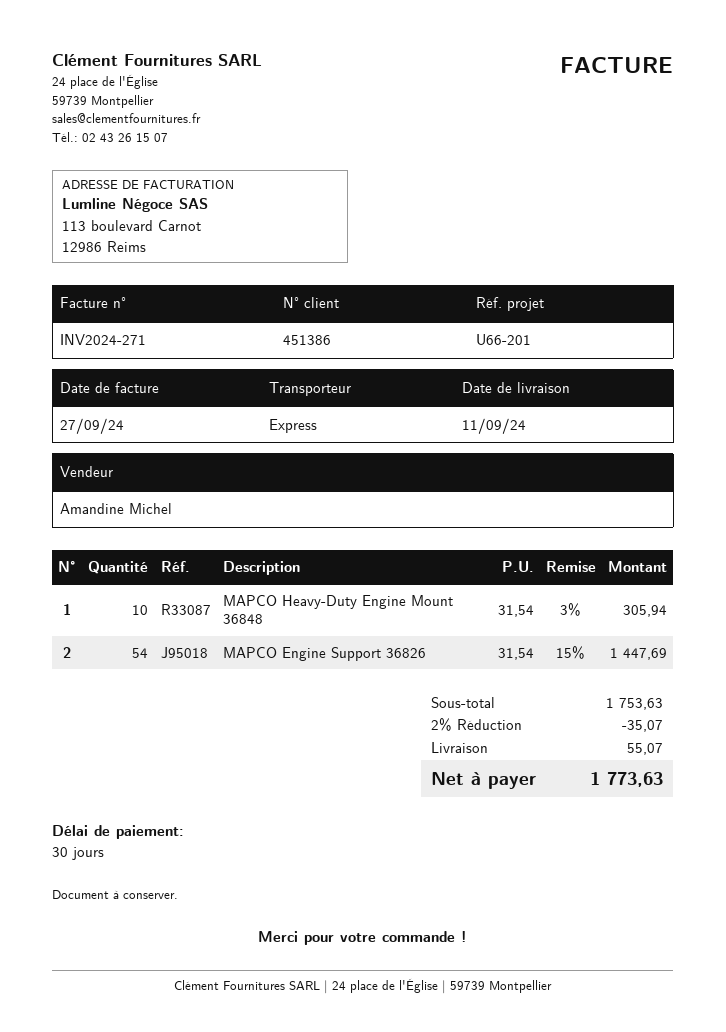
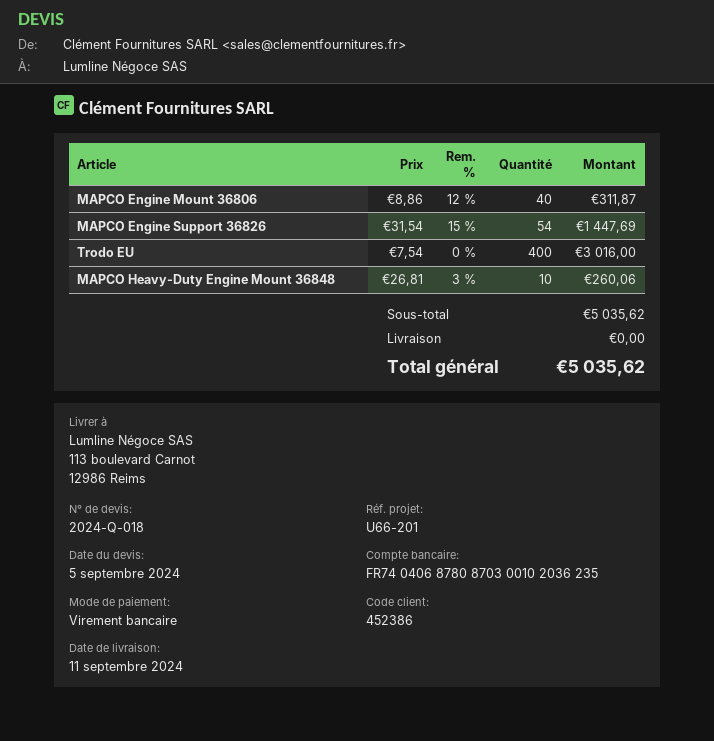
customer number: 451386 -> 452386
MAPCO Heavy-Duty Engine Mount 36848: 10 x 31.54 - 3% = 305.94 -> 10 x 26.81 - 3% = 260.06
MAPCO Engine Mount 36806: none -> 40 x 8.86 - 12% = 311.87
Trodo EU: none -> 400 x 7.54 = 3016.00
subtotal: 1753.63 -> 5035.62
discount: 2% = 35.07 -> none
shipping: 55.07 -> 0.00
total: 1773.63 -> 5035.62

